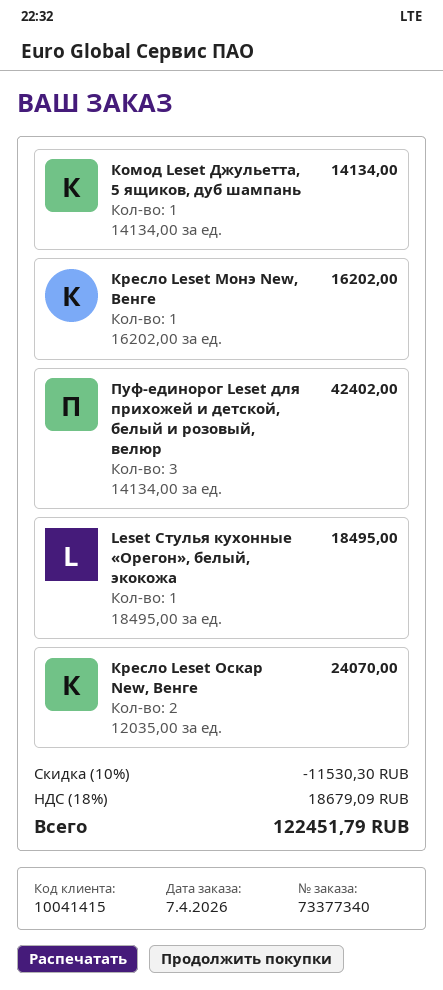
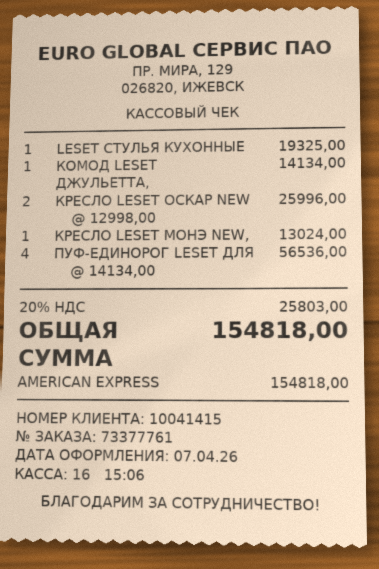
order number: 73377340 -> 73377761
Кресло Leset Монэ New, Венге: 1 x 16202.00 = 16202.00 -> 1 x 13024.00 = 13024.00
Пуф-единорог Leset для прихожей и детской, белый и розовый, велюр: 3 x 14134.00 = 42402.00 -> 4 x 14134.00 = 56536.00
Leset Стулья кухонные «Орегон», белый, экокожа: 1 x 18495.00 = 18495.00 -> 1 x 19325.00 = 19325.00
Кресло Leset Оскар New, Венге: 2 x 12035.00 = 24070.00 -> 2 x 12998.00 = 25996.00
discount: 10% = 11530.30 -> none
tax: 18% = 18679.09 -> 20% = 25803.00
total: 122451.79 -> 154818.00

